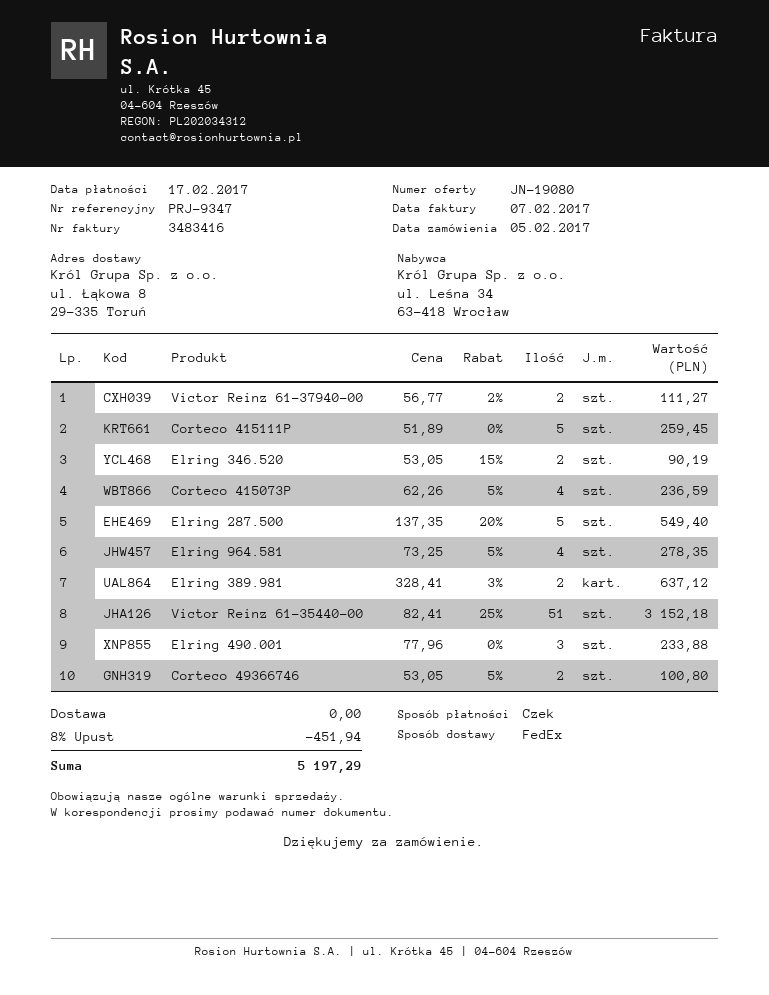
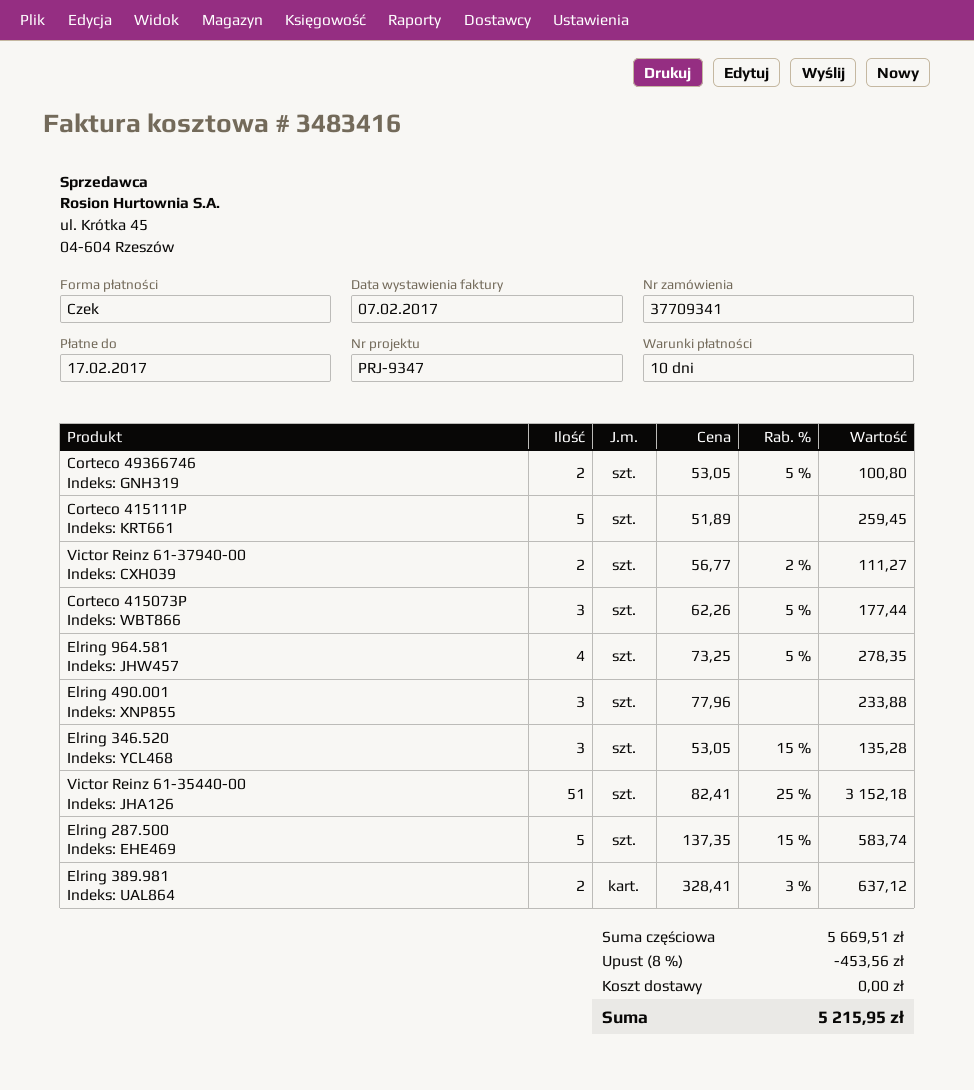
Elring 346.520: 2 x 53.05 - 15% = 90.19 -> 3 x 53.05 - 15% = 135.28
Corteco 415073P: 4 x 62.26 - 5% = 236.59 -> 3 x 62.26 - 5% = 177.44
Elring 287.500: 5 x 137.35 - 20% = 549.40 -> 5 x 137.35 - 15% = 583.74
discount: 8% = 451.94 -> 8% = 453.56
total: 5197.29 -> 5215.95

